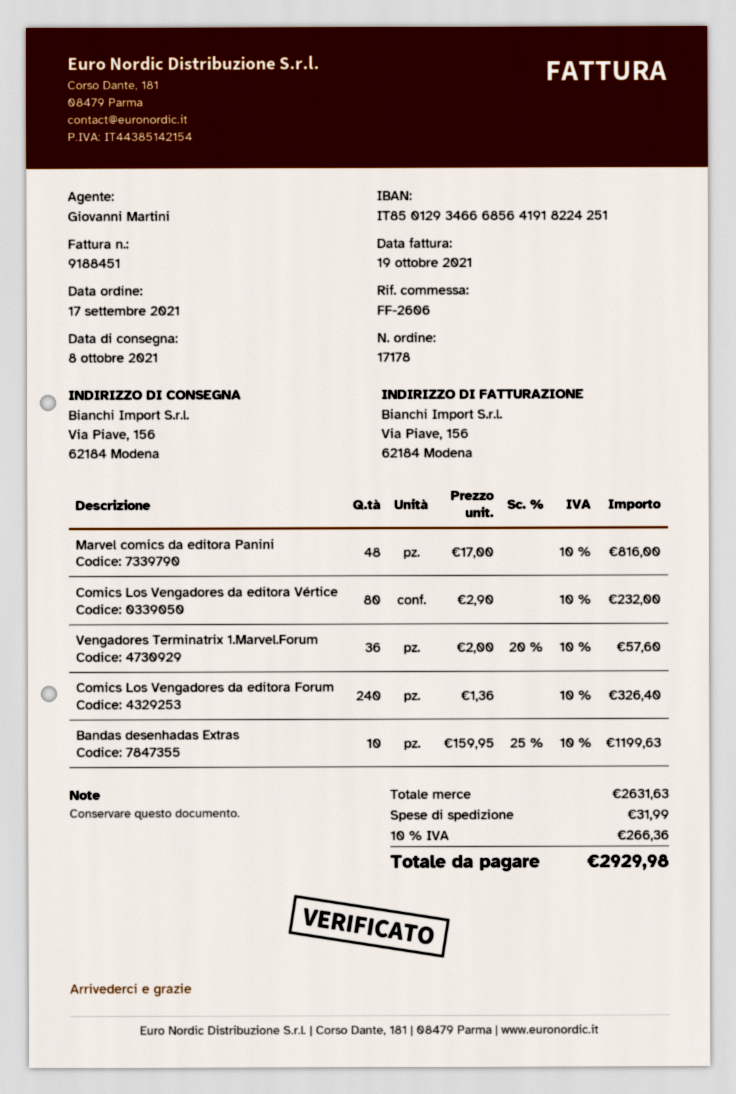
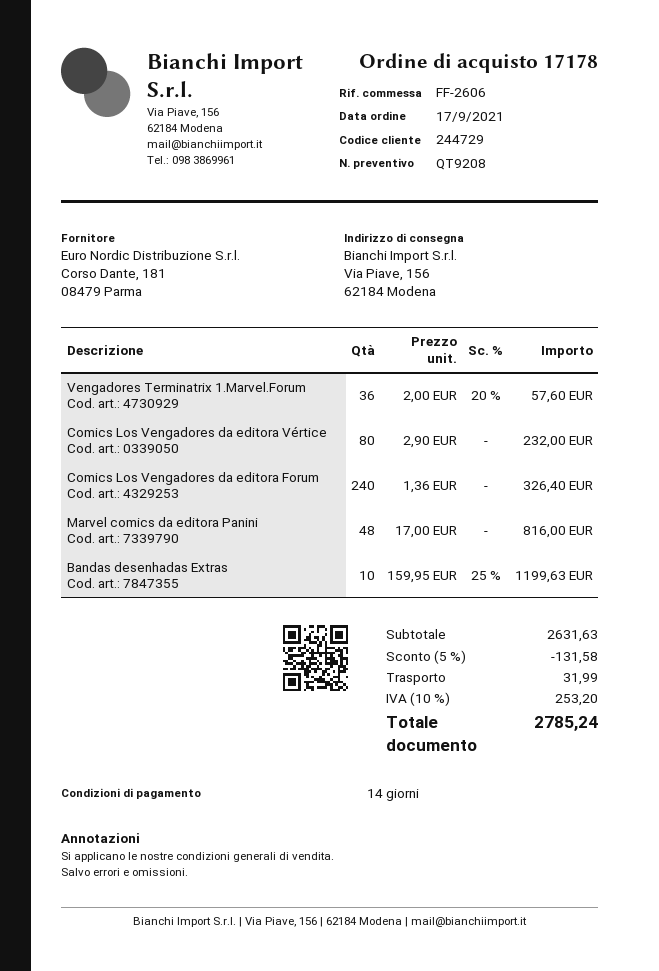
discount: none -> 5% = 131.58
tax: 10% = 266.36 -> 10% = 253.20
total: 2929.98 -> 2785.24

